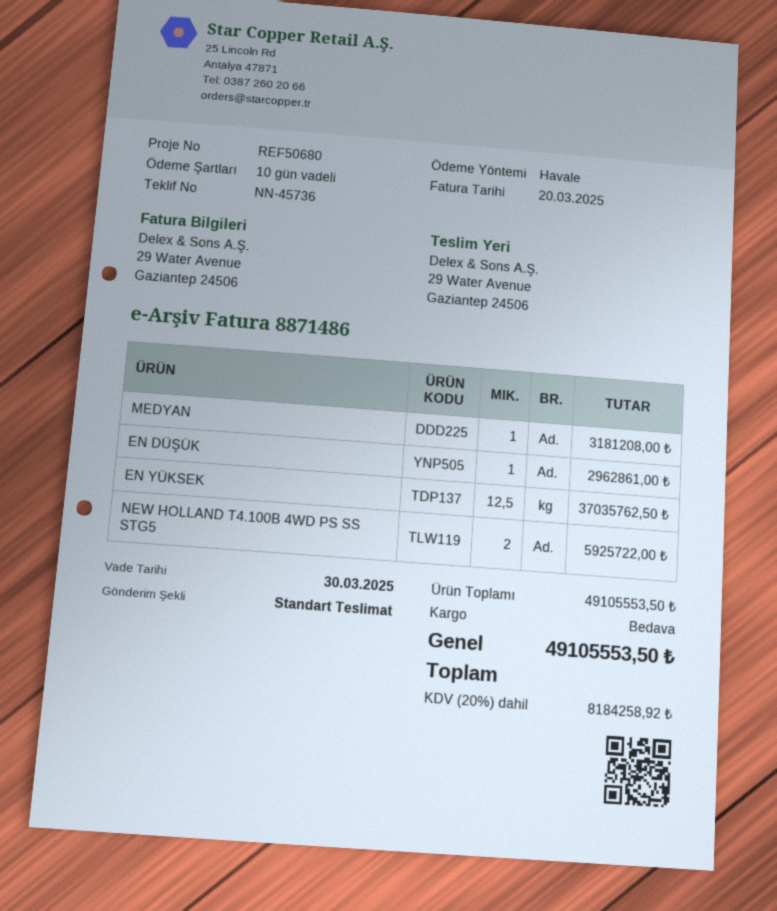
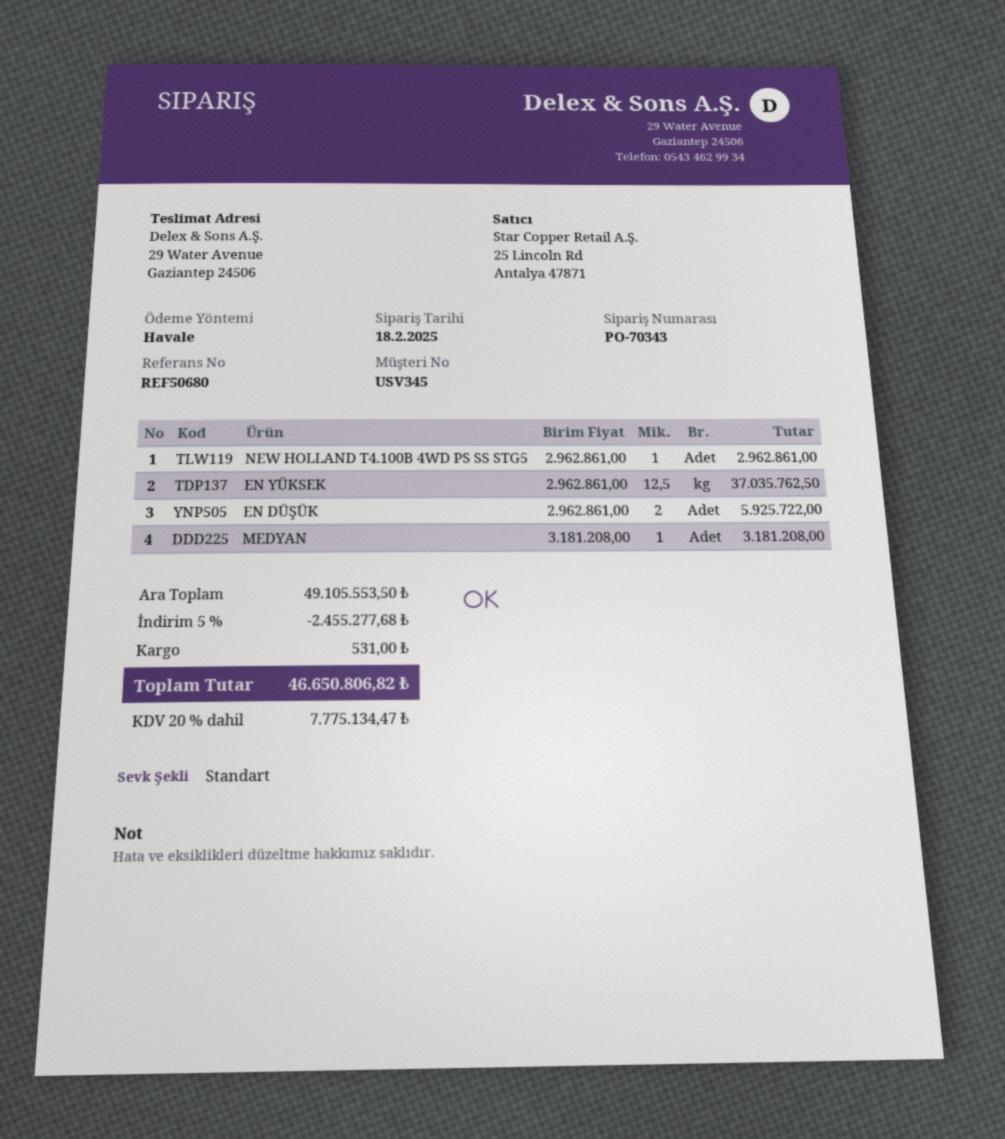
EN DÜŞÜK: 1 for 2962861.00 -> 2 for 5925722.00
NEW HOLLAND T4.100B 4WD PS SS STG5: 2 for 5925722.00 -> 1 for 2962861.00
discount: none -> 5% = 2455277.68
shipping: 0.00 -> 531.00
tax: 20% = 8184258.92 -> 20% = 7775134.47
total: 49105553.50 -> 46650806.82

